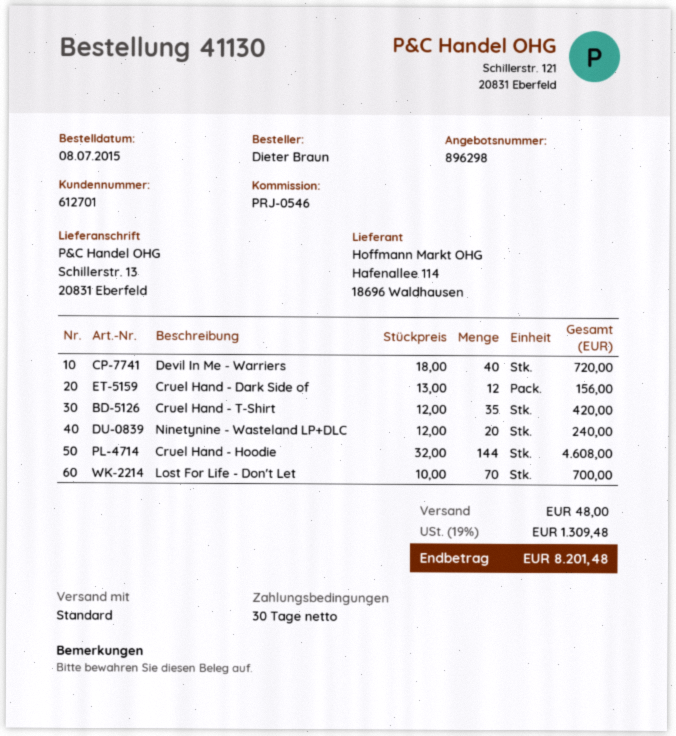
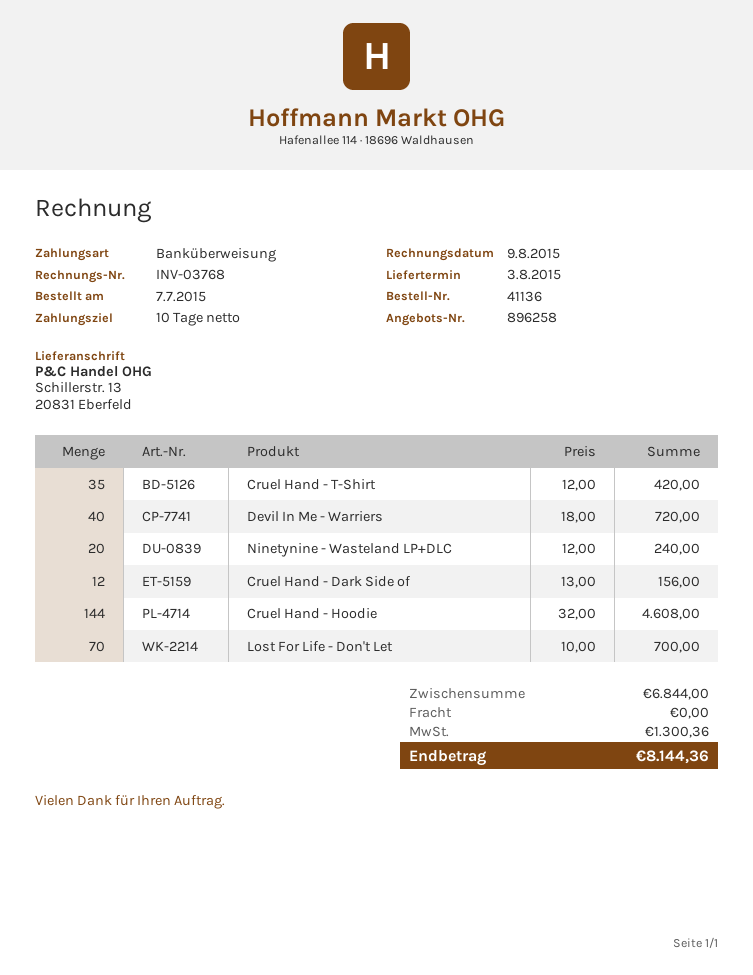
quote number: 896298 -> 896258
order number: 41130 -> 41136
order date: 2015-07-08 -> 2015-07-07
payment terms: 30 days -> 10 days
shipping: 48.00 -> 0.00
tax: 1309.48 -> 1300.36
total: 8201.48 -> 8144.36

